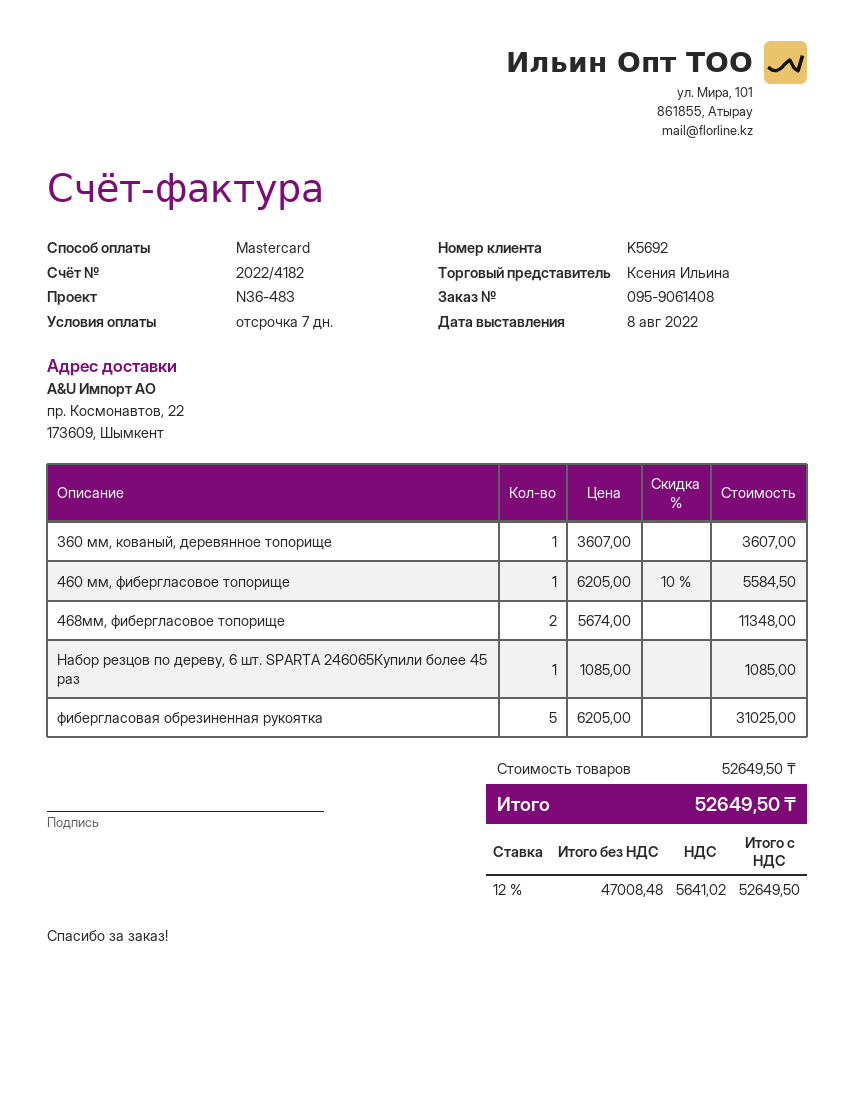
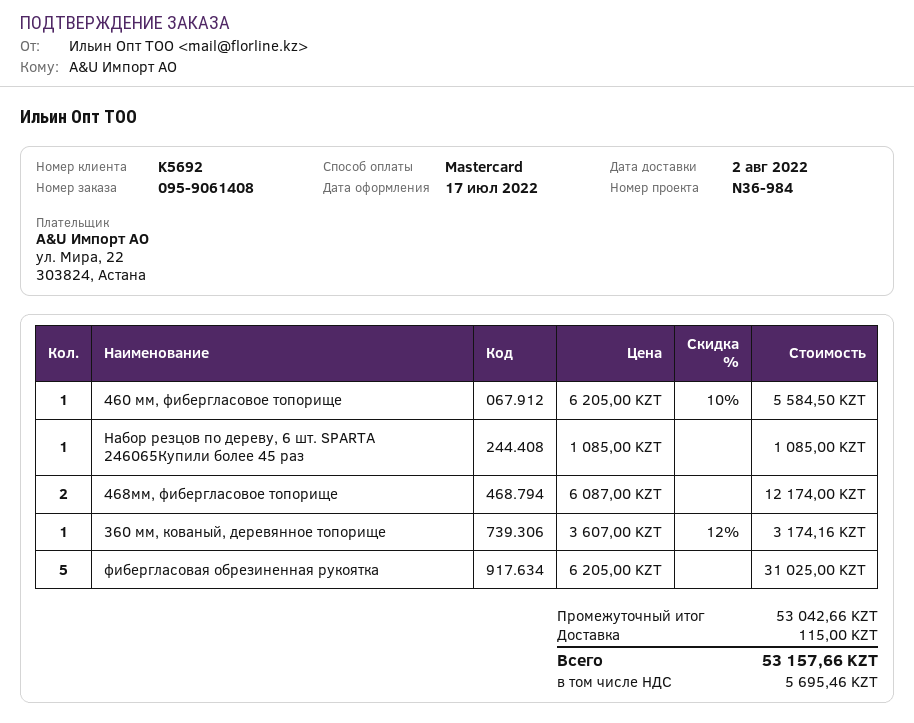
reference: N36-483 -> N36-984
360 мм, кованый, деревянное топорище: 1 x 3607.00 = 3607.00 -> 1 x 3607.00 - 12% = 3174.16
468мм, фибергласовое топорище: 2 x 5674.00 = 11348.00 -> 2 x 6087.00 = 12174.00
subtotal: 52649.50 -> 53042.66
shipping: none -> 115.00
tax: 5641.02 -> 5695.46
total: 52649.50 -> 53157.66

